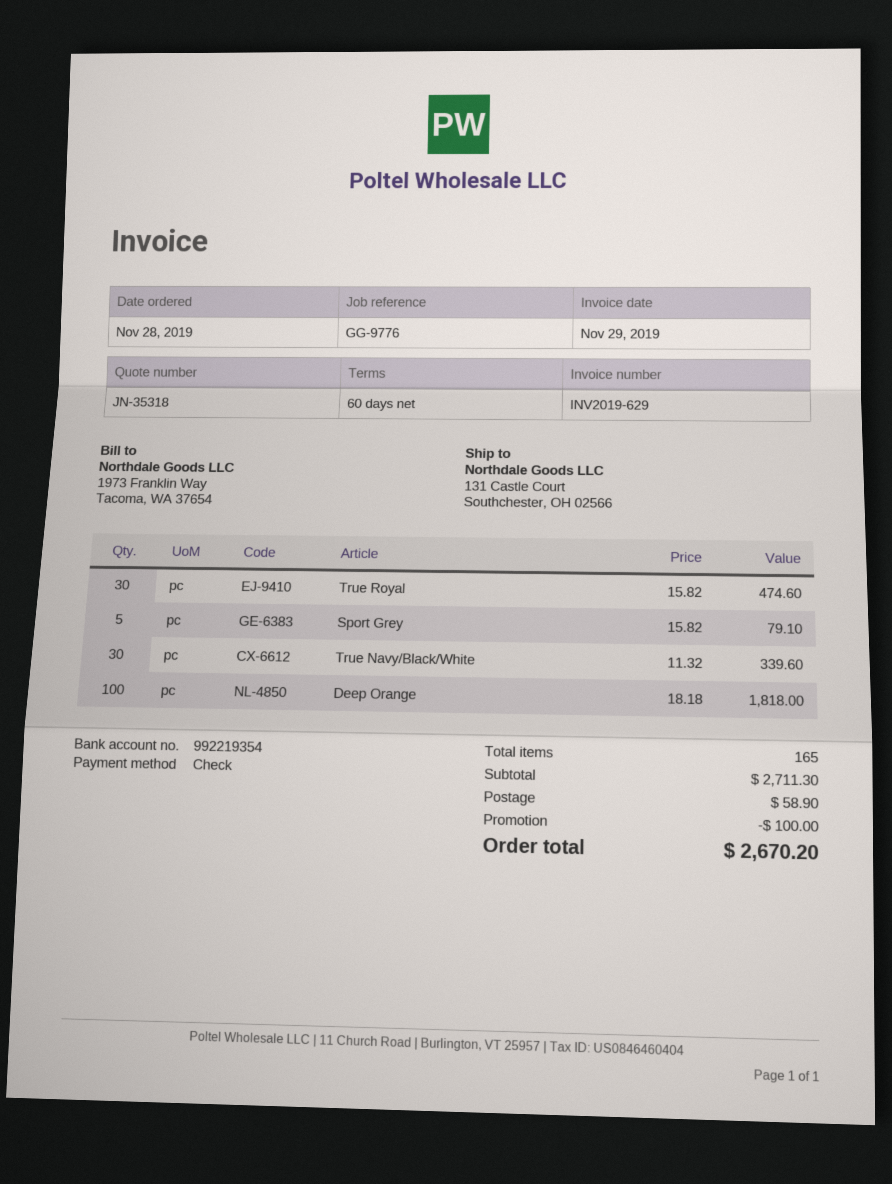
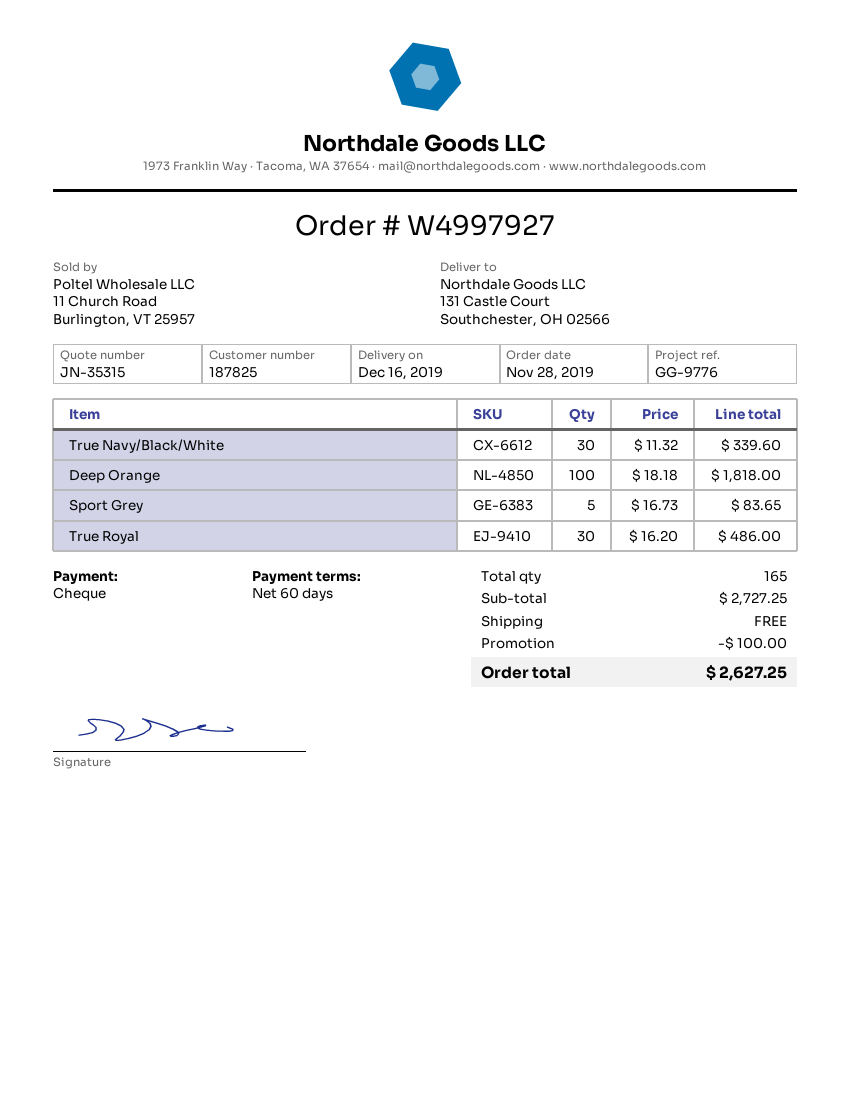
quote number: JN-35318 -> JN-35315
True Royal: 30 x 15.82 = 474.60 -> 30 x 16.20 = 486.00
Sport Grey: 5 x 15.82 = 79.10 -> 5 x 16.73 = 83.65
subtotal: 2711.30 -> 2727.25
shipping: 58.90 -> 0.00
total: 2670.20 -> 2627.25

